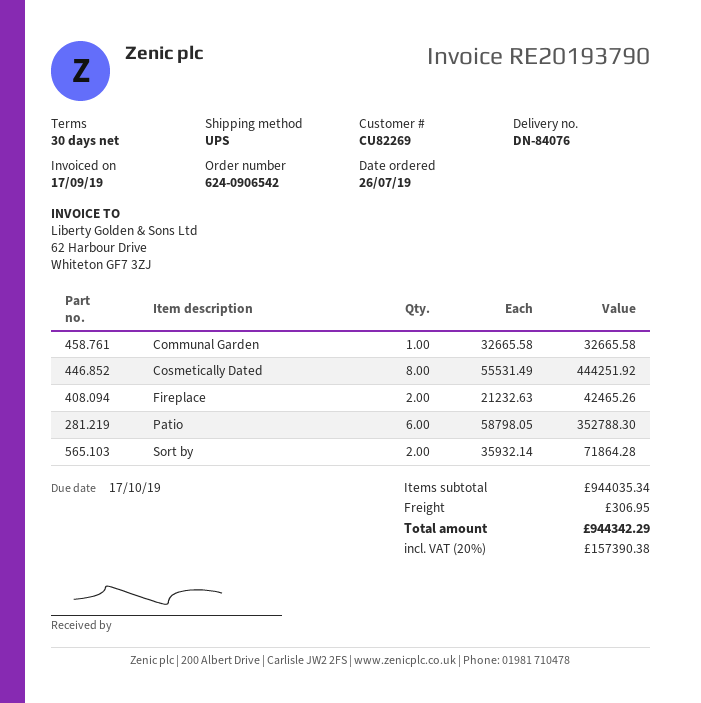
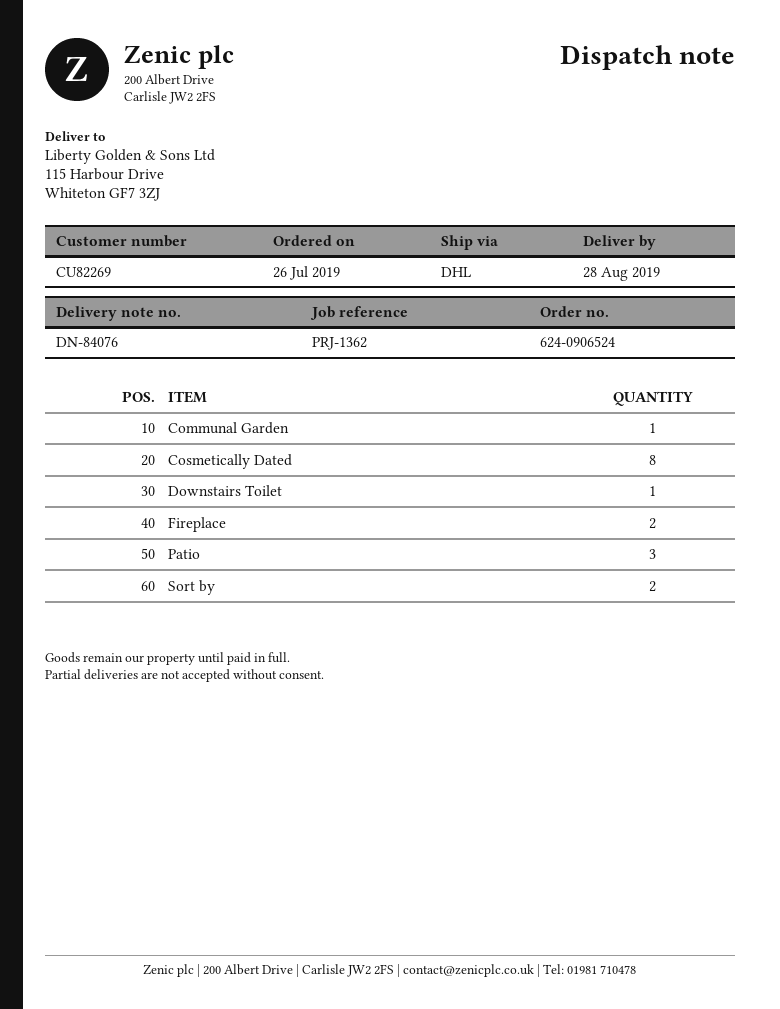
order number: 624-0906542 -> 624-0906524
shipping method: UPS -> DHL
Patio: 6 -> 3
Downstairs Toilet: none -> 1

